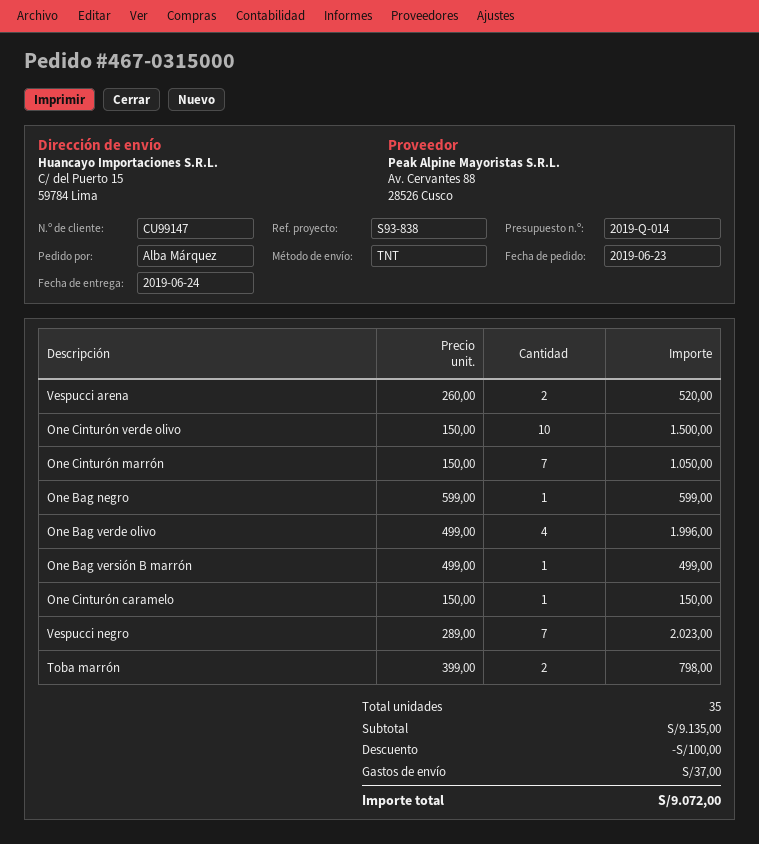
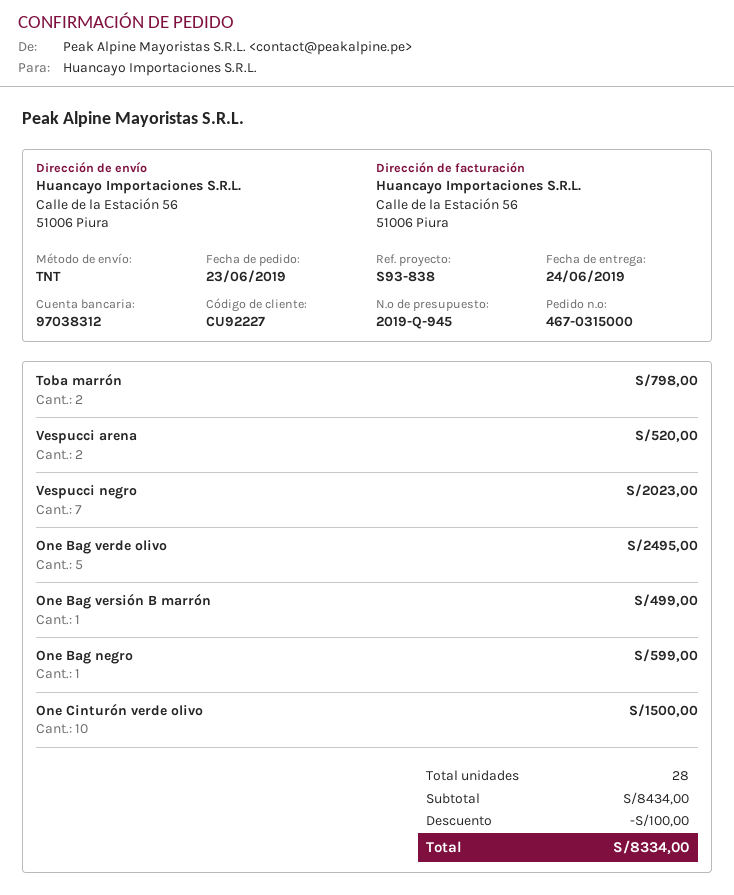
quote number: 2019-Q-014 -> 2019-Q-945
customer number: CU99147 -> CU92227
ship to: C/ del Puerto 15, 59784 Lima -> Calle de la Estación 56, 51006 Piura
One Cinturón marrón: 7 for 1050.00 -> none
One Bag verde olivo: 4 for 1996.00 -> 5 for 2495.00
One Cinturón caramelo: 1 for 150.00 -> none
total quantity: 35 -> 28
subtotal: 9135.00 -> 8434.00
shipping: 37.00 -> none
total: 9072.00 -> 8334.00

